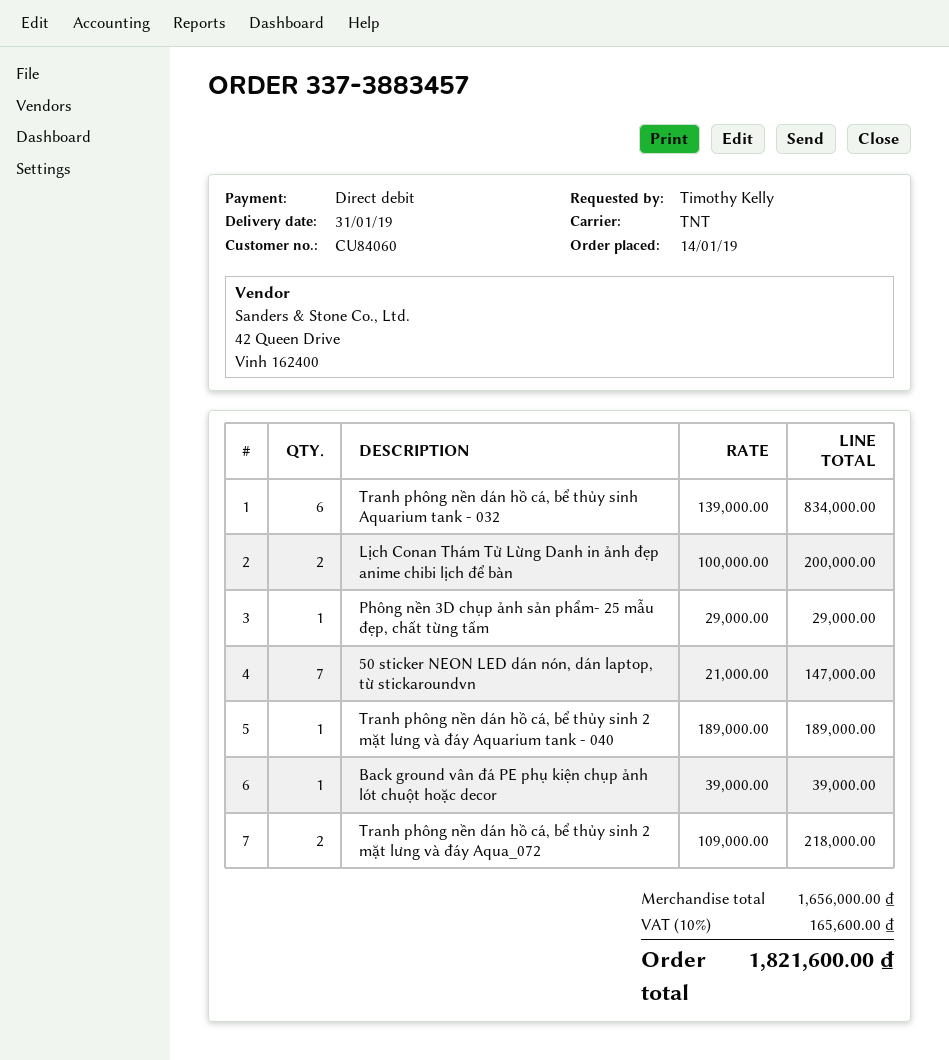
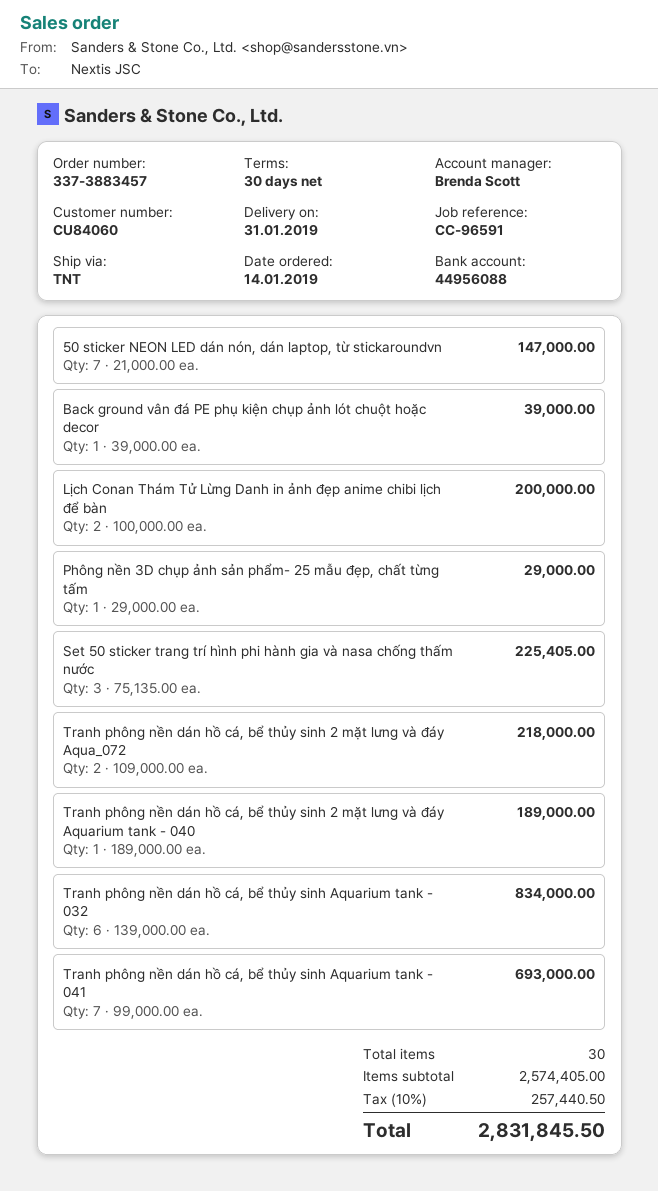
Set 50 sticker trang trí hình phi hành gia và nasa chống thấm nước: none -> 3 x 75135.00 = 225405.00
Tranh phông nền dán hồ cá, bể thủy sinh Aquarium tank - 041: none -> 7 x 99000.00 = 693000.00
subtotal: 1656000.00 -> 2574405.00
tax: 10% = 165600.00 -> 10% = 257440.50
total: 1821600.00 -> 2831845.50

